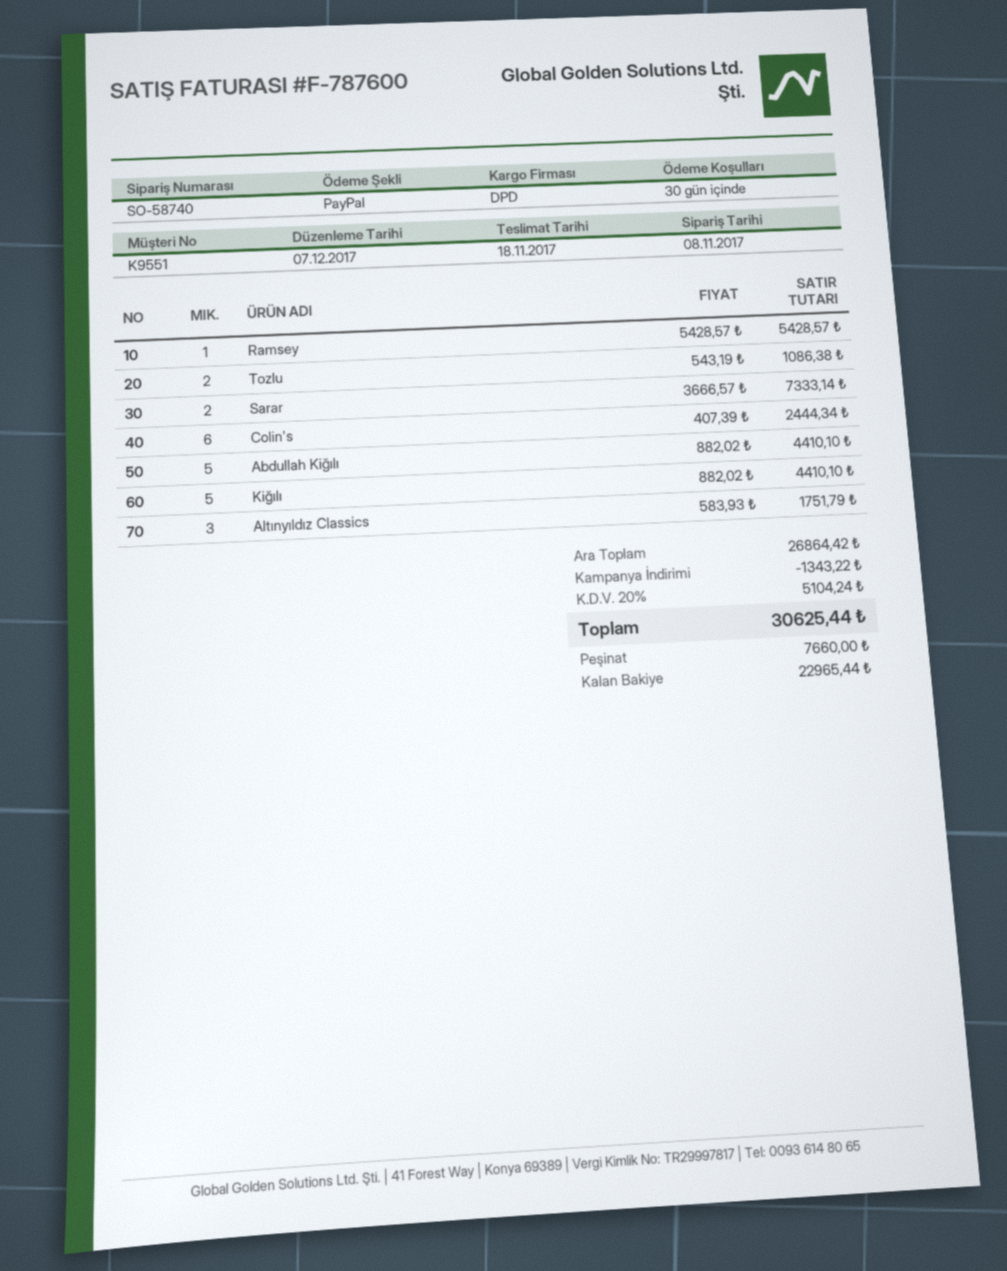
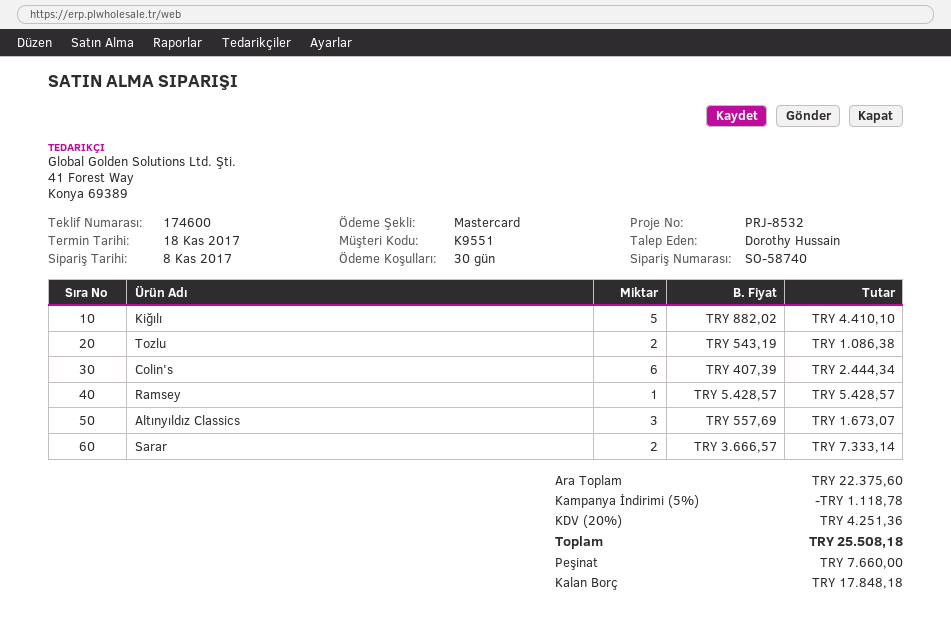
payment method: PayPal -> Mastercard
Abdullah Kiğılı: 5 x 882.02 = 4410.10 -> none
Altınyıldız Classics: 3 x 583.93 = 1751.79 -> 3 x 557.69 = 1673.07
subtotal: 26864.42 -> 22375.60
discount: 1343.22 -> 1118.78
tax: 20% = 5104.24 -> 20% = 4251.36
total: 30625.44 -> 25508.18
balance: 22965.44 -> 17848.18

